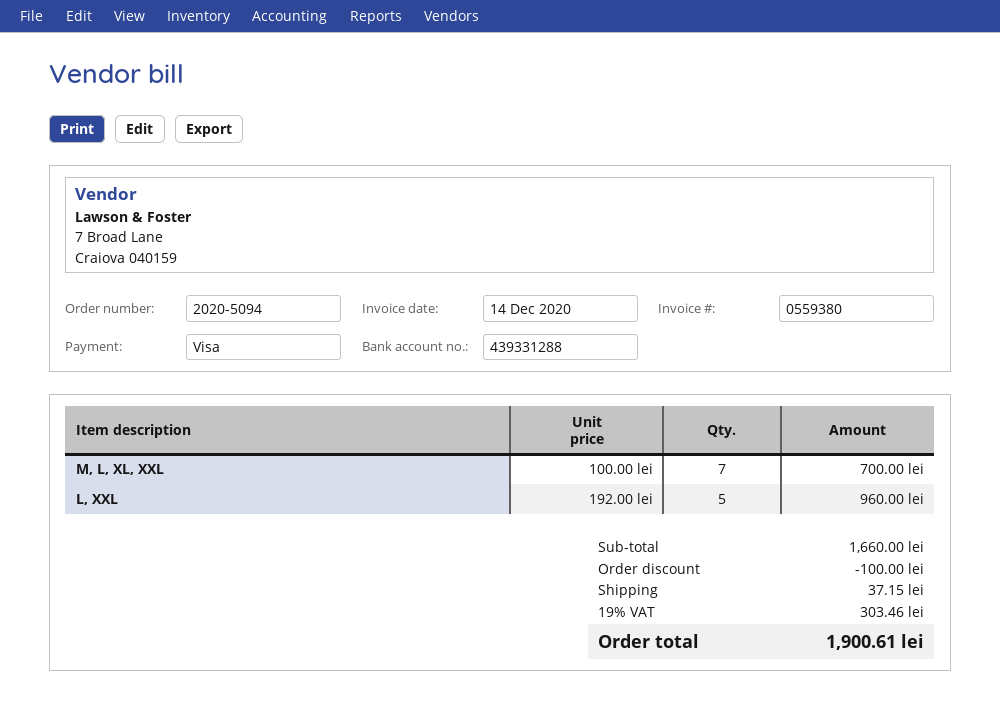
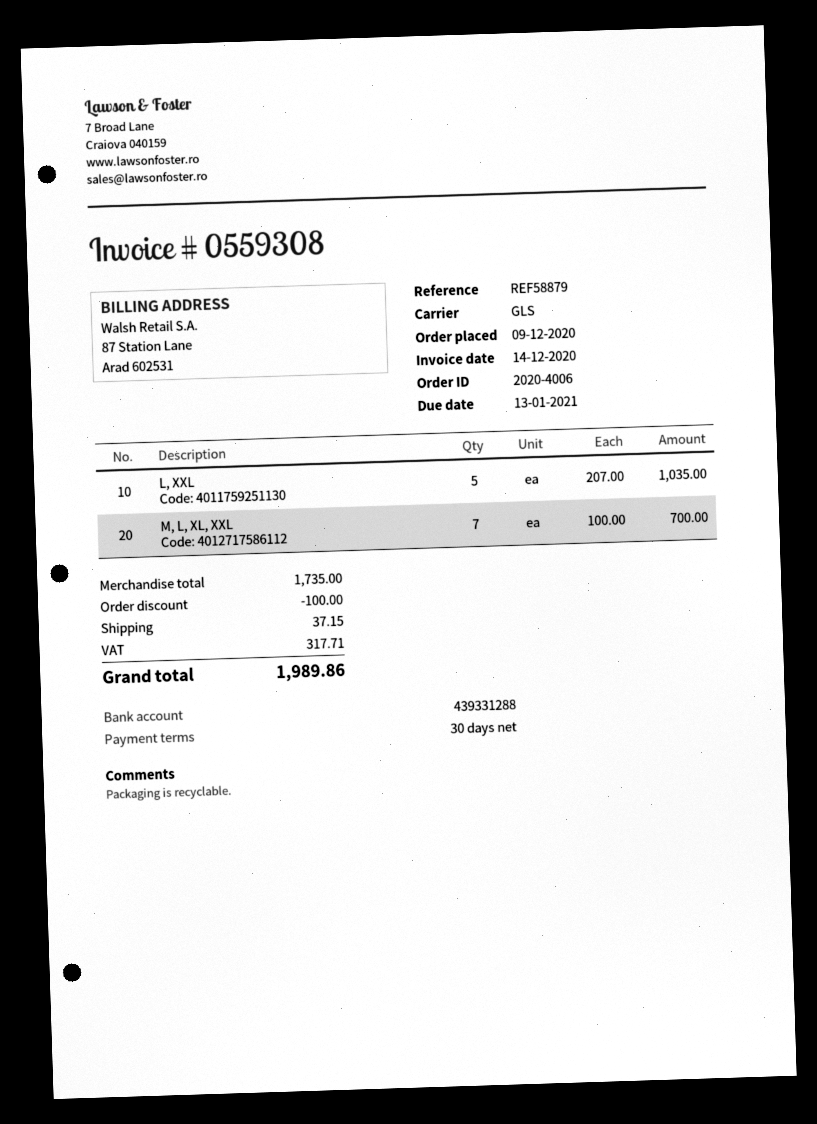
order number: 2020-5094 -> 2020-4006
invoice number: 0559380 -> 0559308
L, XXL: 5 x 192.00 = 960.00 -> 5 x 207.00 = 1035.00
subtotal: 1660.00 -> 1735.00
tax: 303.46 -> 317.71
total: 1900.61 -> 1989.86

